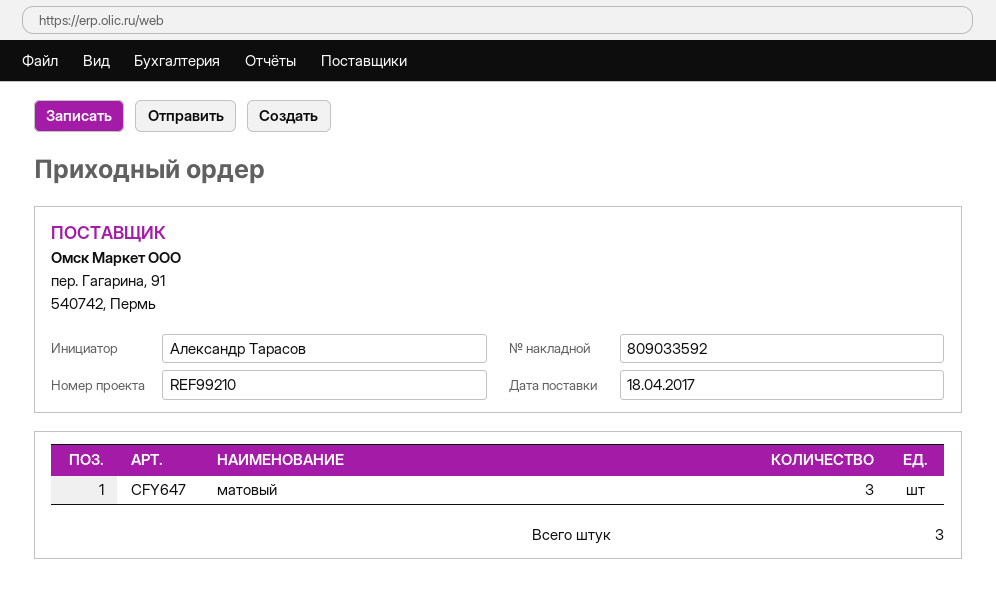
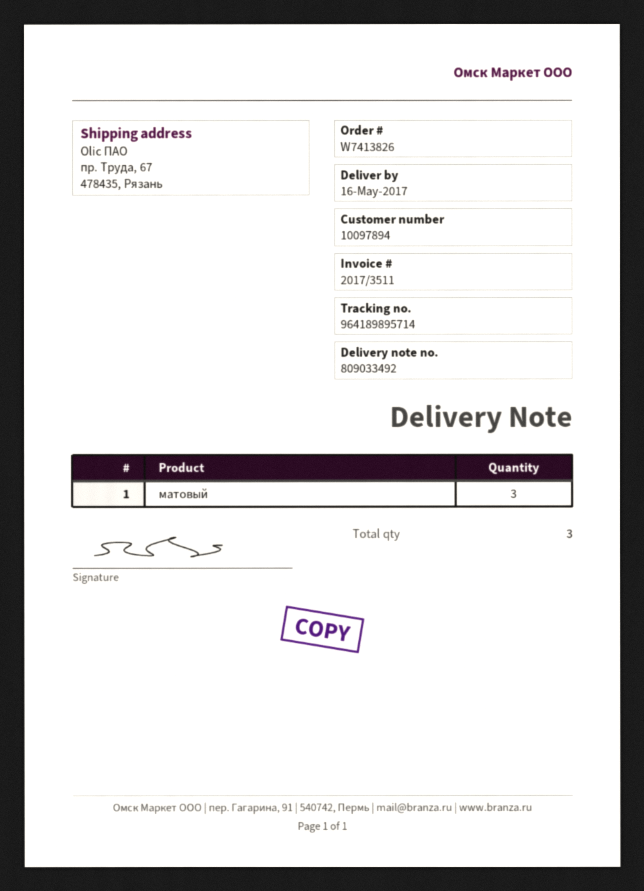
delivery note number: 809033592 -> 809033492
delivery date: 2017-04-18 -> 2017-05-16

